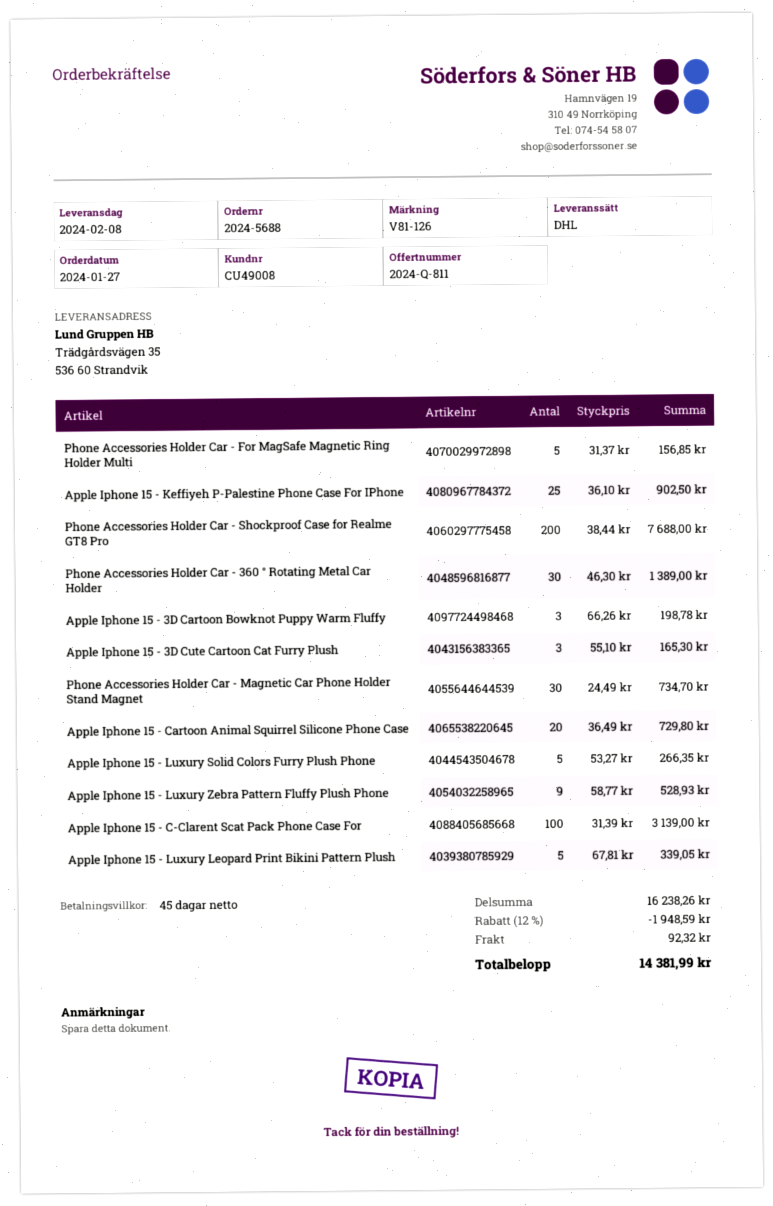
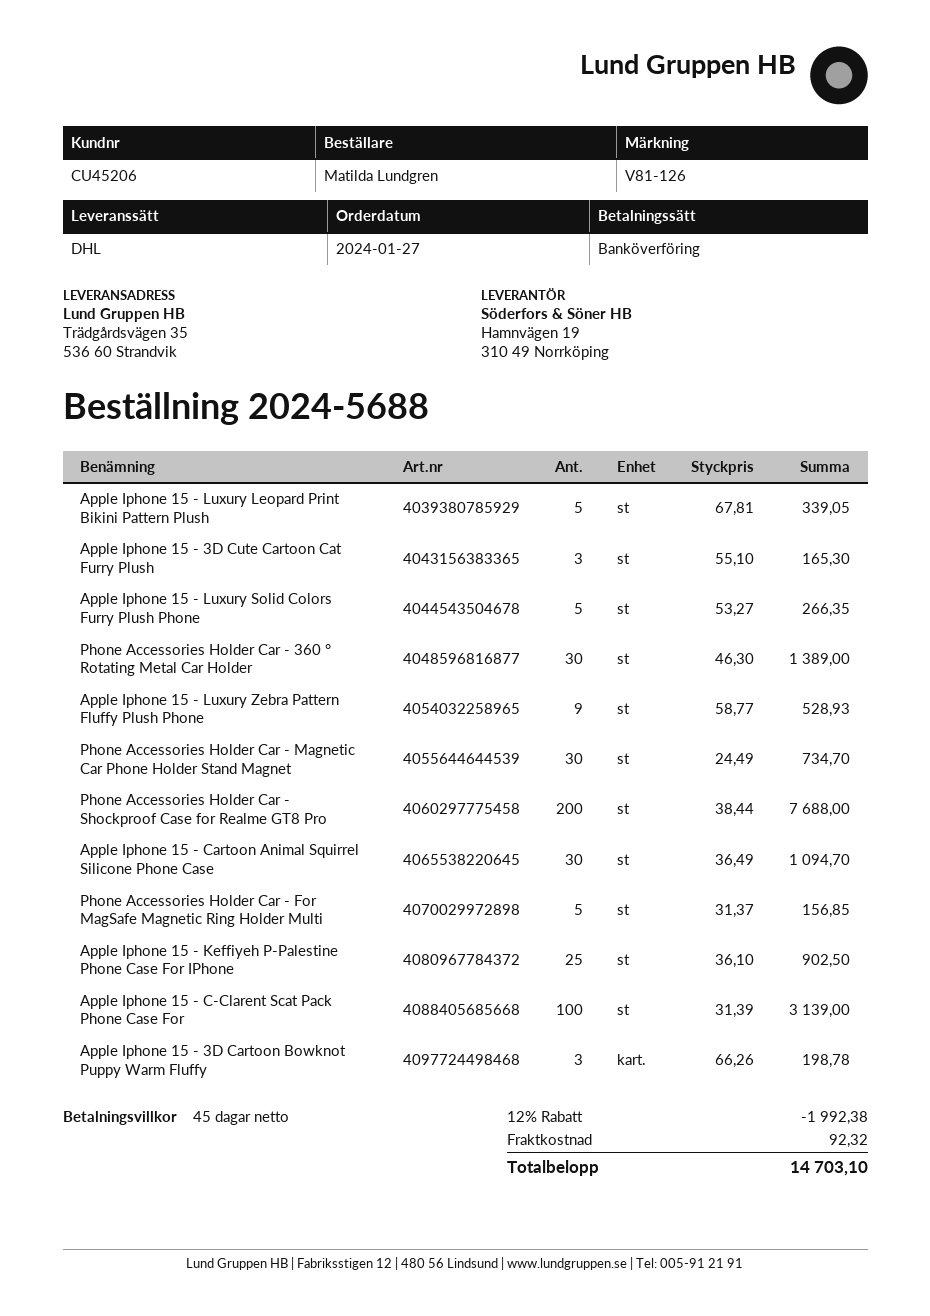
customer number: CU49008 -> CU45206
Apple Iphone 15 - Cartoon Animal Squirrel Silicone Phone Case: 20 x 36.49 = 729.80 -> 30 x 36.49 = 1094.70
discount: 12% = 1948.59 -> 12% = 1992.38
total: 14381.99 -> 14703.10

